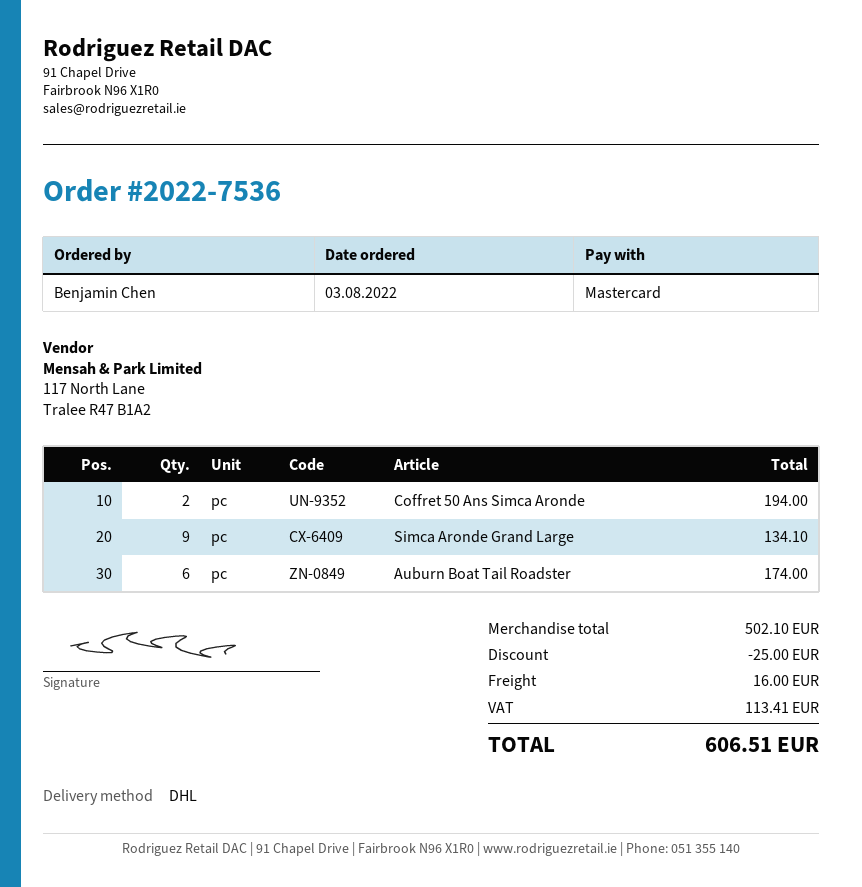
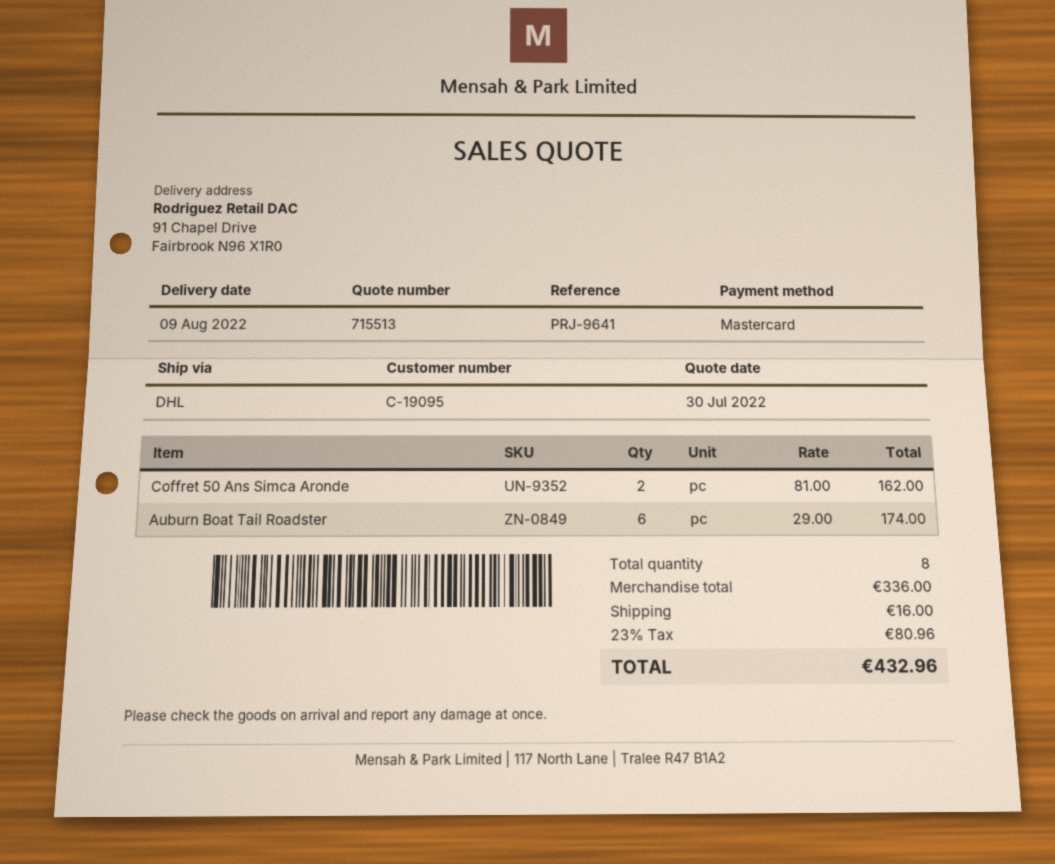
Coffret 50 Ans Simca Aronde: 2 for 194.00 -> 2 for 162.00
Simca Aronde Grand Large: 9 for 134.10 -> none
subtotal: 502.10 -> 336.00
discount: 25.00 -> none
tax: 113.41 -> 80.96
total: 606.51 -> 432.96

